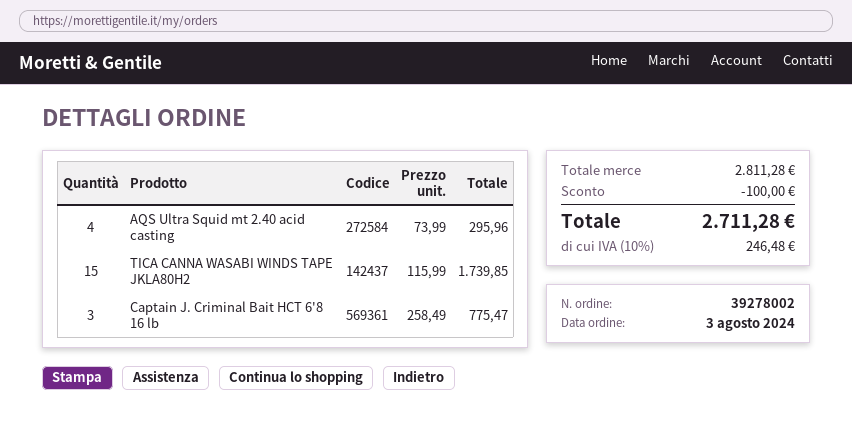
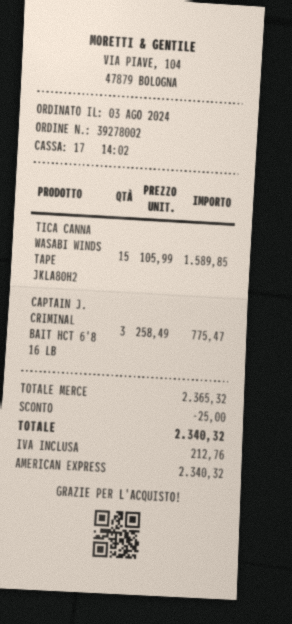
AQS Ultra Squid mt 2.40 acid casting: 4 x 73.99 = 295.96 -> none
TICA CANNA WASABI WINDS TAPE JKLA80H2: 15 x 115.99 = 1739.85 -> 15 x 105.99 = 1589.85
subtotal: 2811.28 -> 2365.32
discount: 100.00 -> 25.00
tax: 246.48 -> 212.76
total: 2711.28 -> 2340.32

